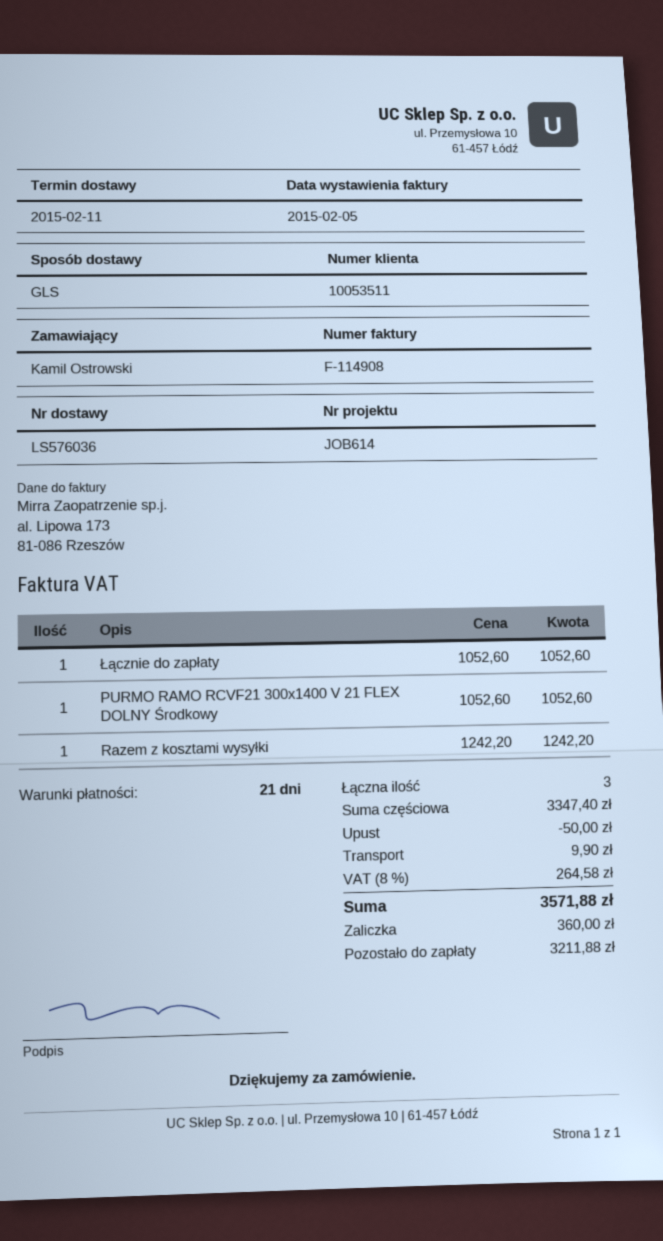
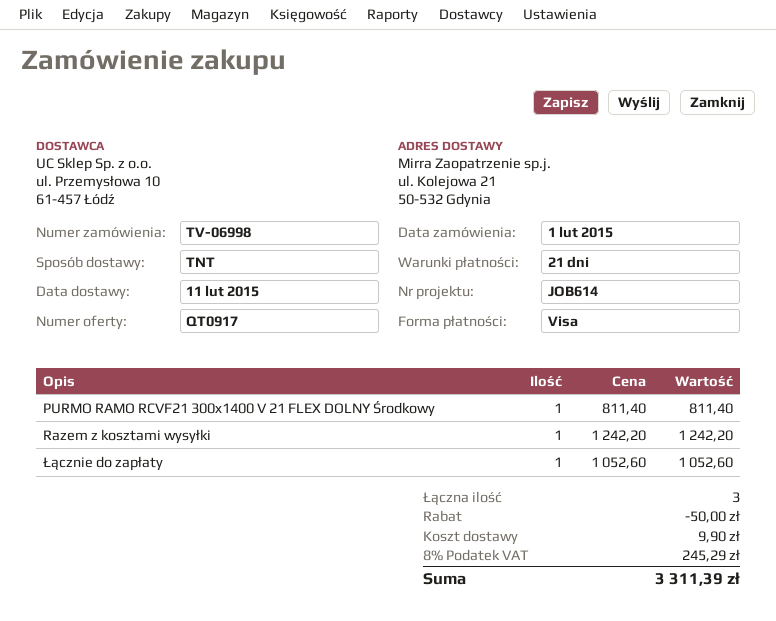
shipping method: GLS -> TNT
PURMO RAMO RCVF21 300x1400 V 21 FLEX DOLNY Środkowy: 1 x 1052.60 = 1052.60 -> 1 x 811.40 = 811.40
tax: 8% = 264.58 -> 8% = 245.29
total: 3571.88 -> 3311.39

